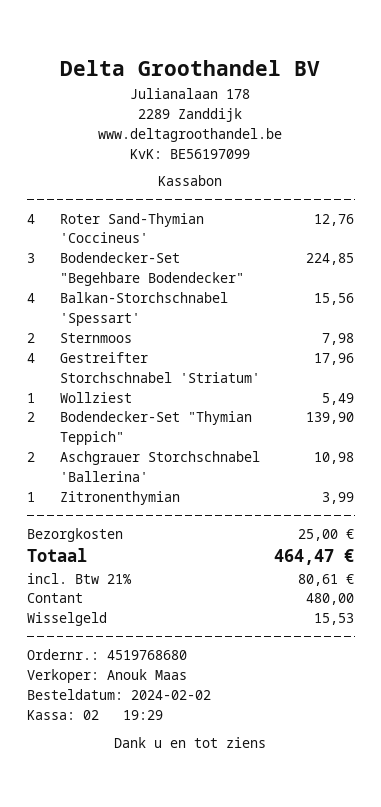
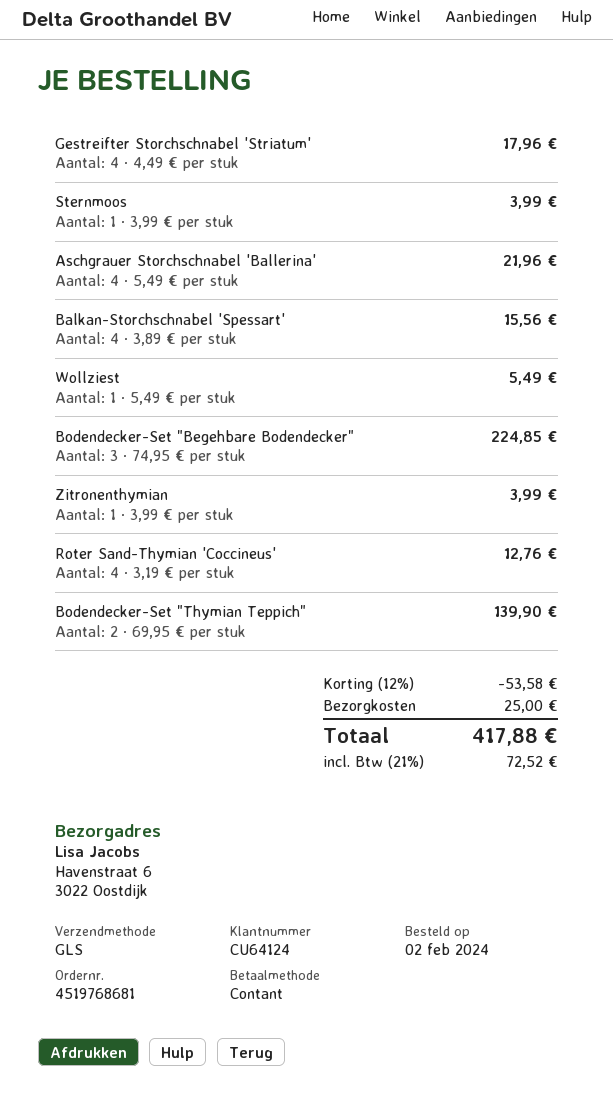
order number: 4519768680 -> 4519768681
Sternmoos: 2 for 7.98 -> 1 for 3.99
Aschgrauer Storchschnabel 'Ballerina': 2 for 10.98 -> 4 for 21.96
discount: none -> 12% = 53.58
tax: 21% = 80.61 -> 21% = 72.52
total: 464.47 -> 417.88

